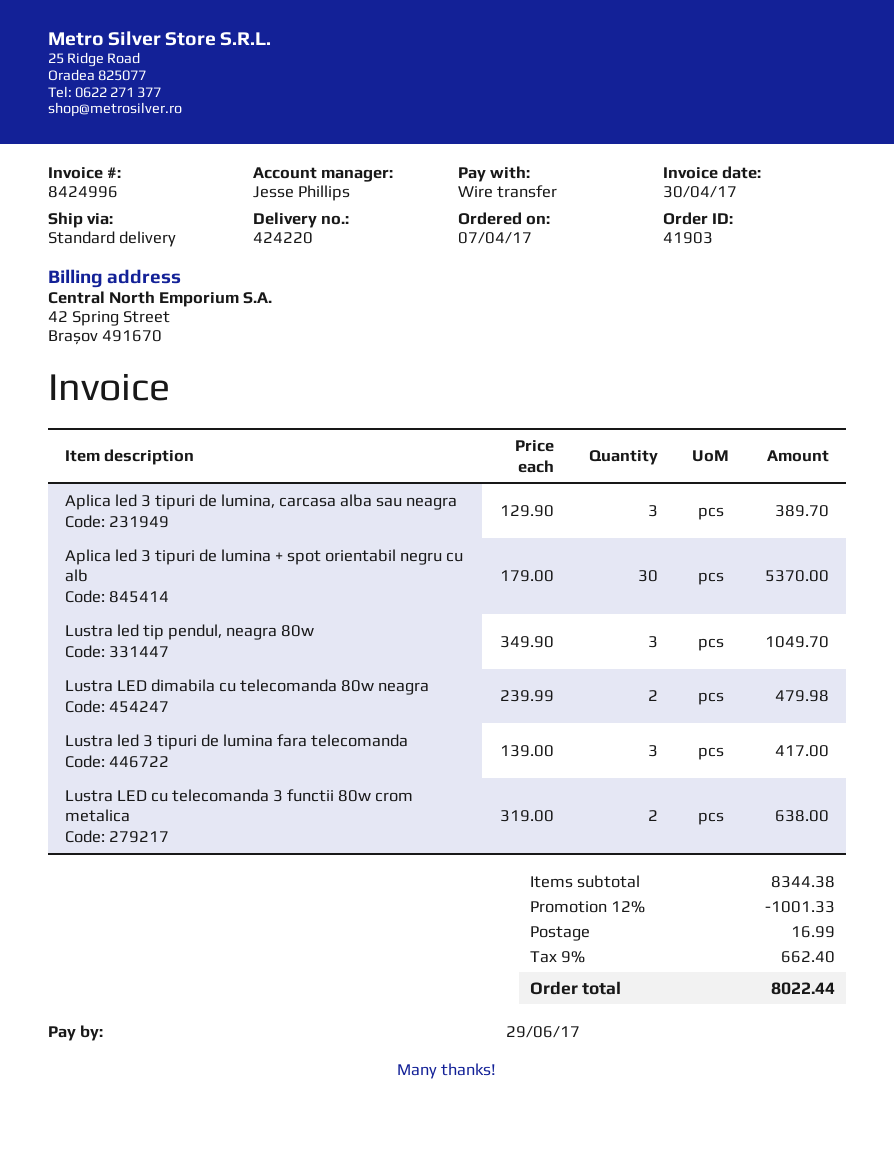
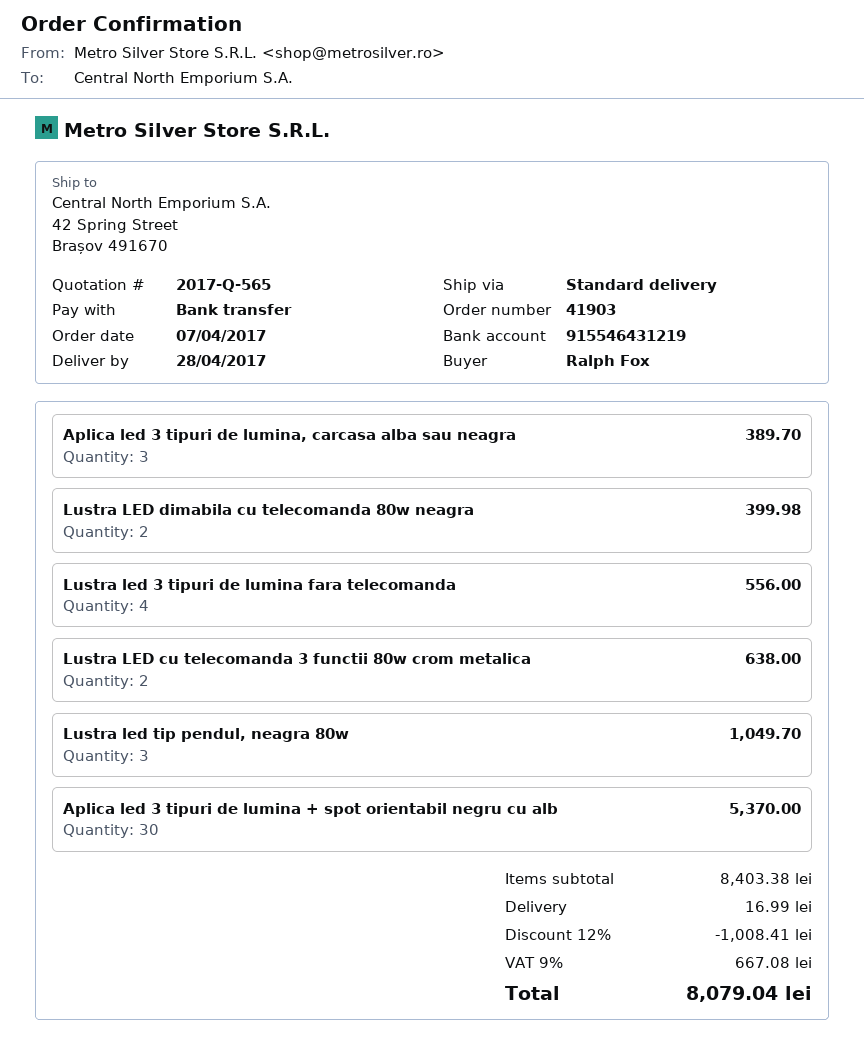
Lustra LED dimabila cu telecomanda 80w neagra: 2 for 479.98 -> 2 for 399.98
Lustra led 3 tipuri de lumina fara telecomanda: 3 for 417.00 -> 4 for 556.00
subtotal: 8344.38 -> 8403.38
discount: 12% = 1001.33 -> 12% = 1008.41
tax: 9% = 662.40 -> 9% = 667.08
total: 8022.44 -> 8079.04

